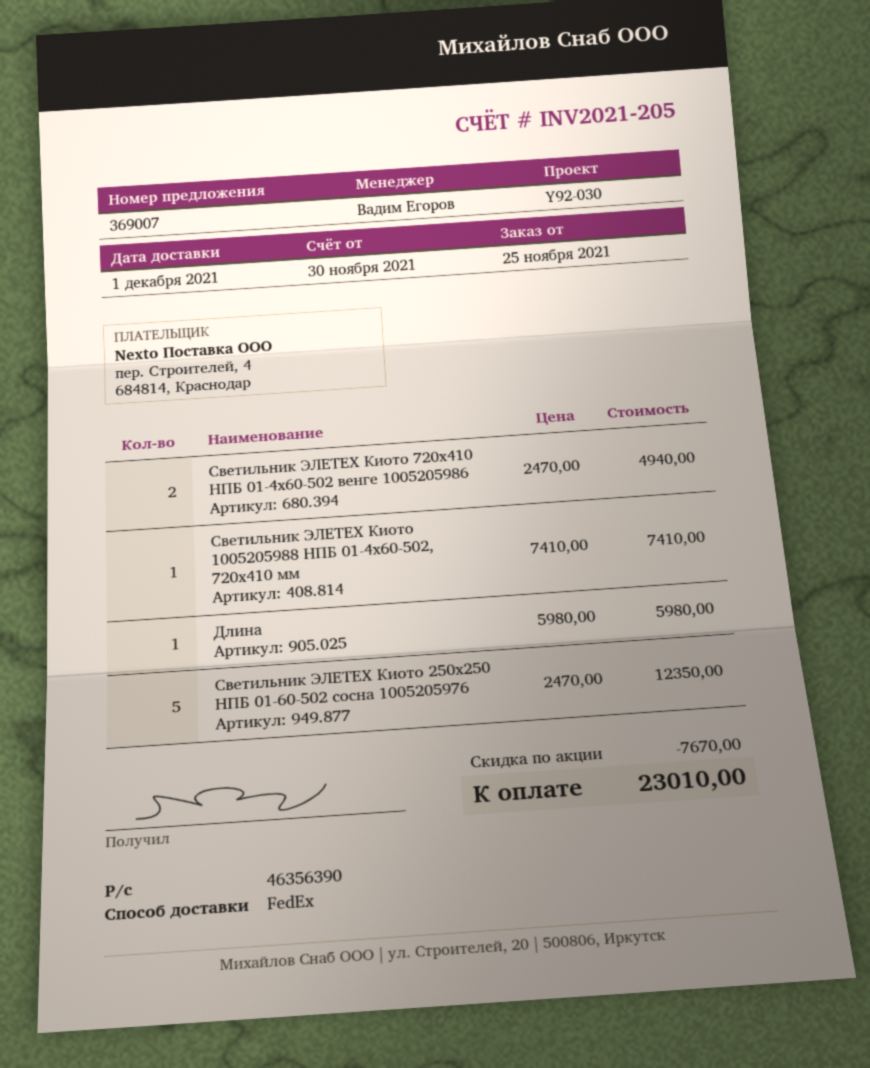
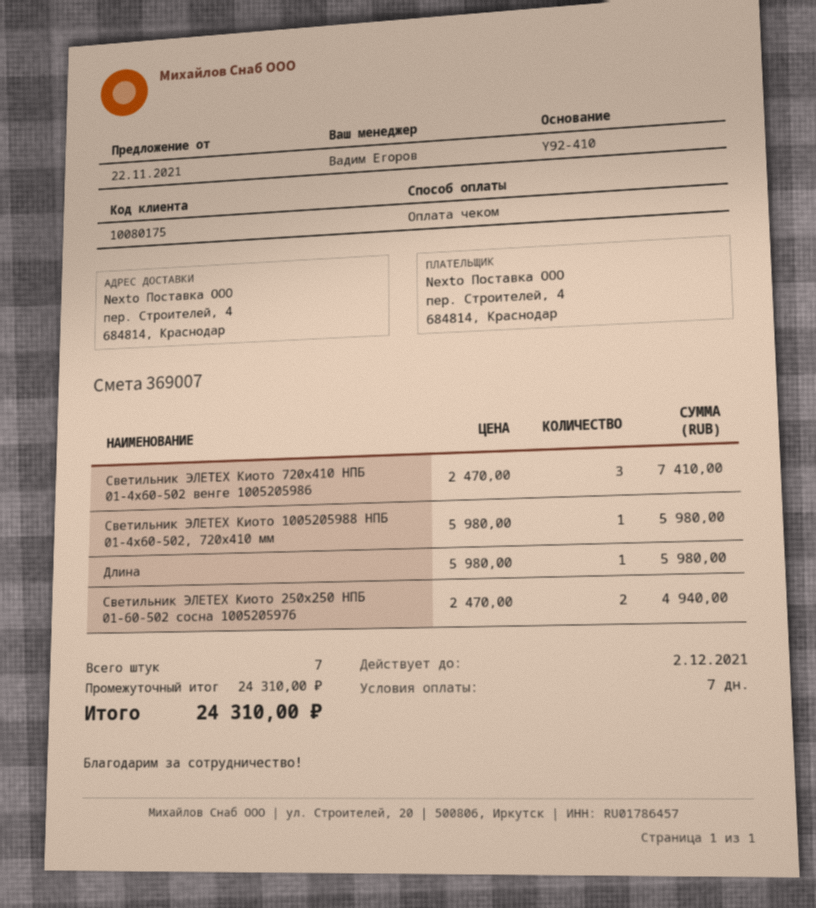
reference: Y92-030 -> Y92-410
Светильник ЭЛЕТЕХ Киото 720х410 НПБ 01-4х60-502 венге 1005205986: 2 x 2470.00 = 4940.00 -> 3 x 2470.00 = 7410.00
Светильник ЭЛЕТЕХ Киото 1005205988 НПБ 01-4х60-502, 720х410 мм: 1 x 7410.00 = 7410.00 -> 1 x 5980.00 = 5980.00
Светильник ЭЛЕТЕХ Киото 250х250 НПБ 01-60-502 сосна 1005205976: 5 x 2470.00 = 12350.00 -> 2 x 2470.00 = 4940.00
discount: 7670.00 -> none
total: 23010.00 -> 24310.00

